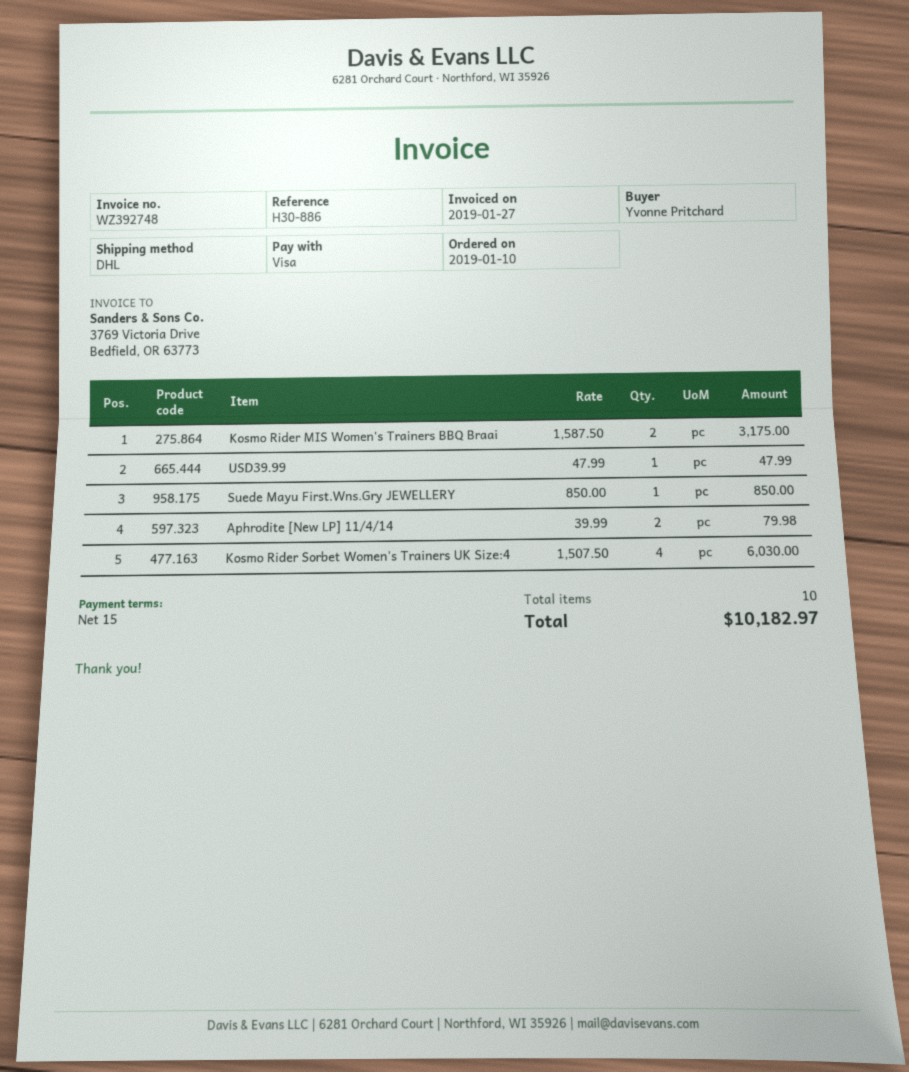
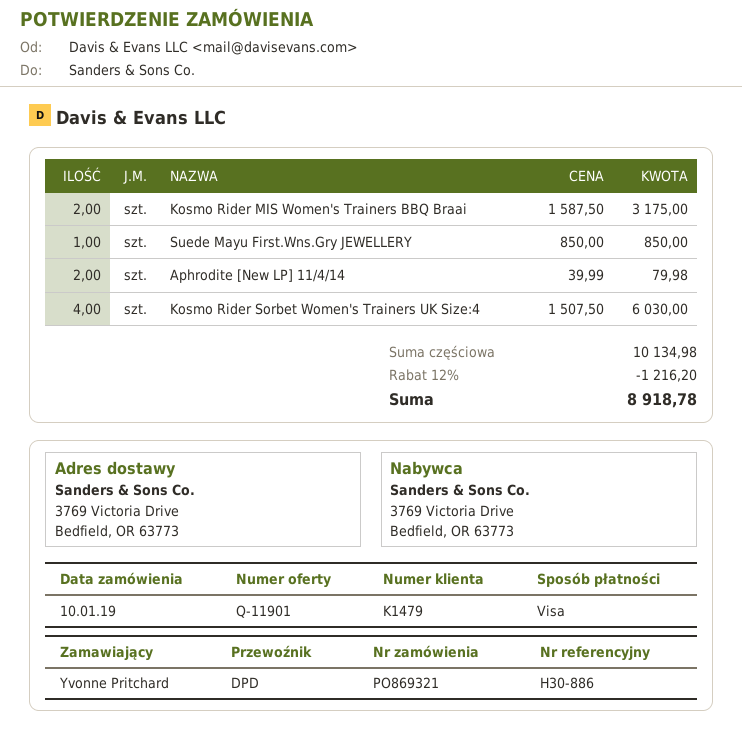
shipping method: DHL -> DPD
USD39.99: 1 x 47.99 = 47.99 -> none
discount: none -> 12% = 1216.20
total: 10182.97 -> 8918.78

